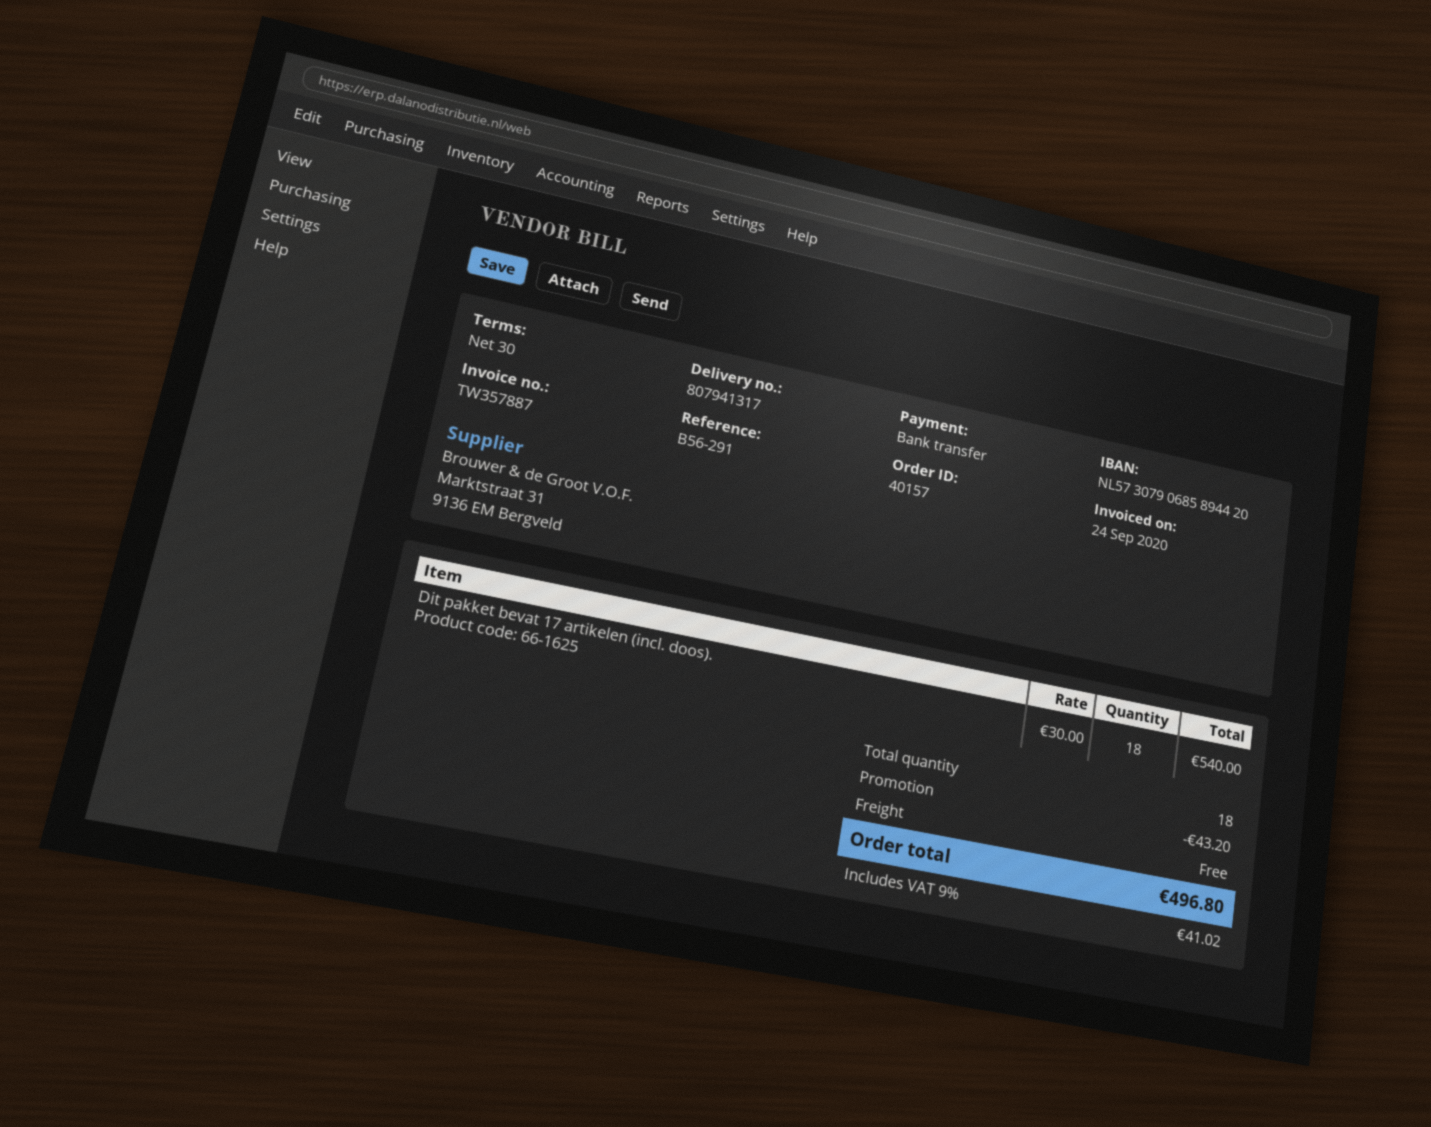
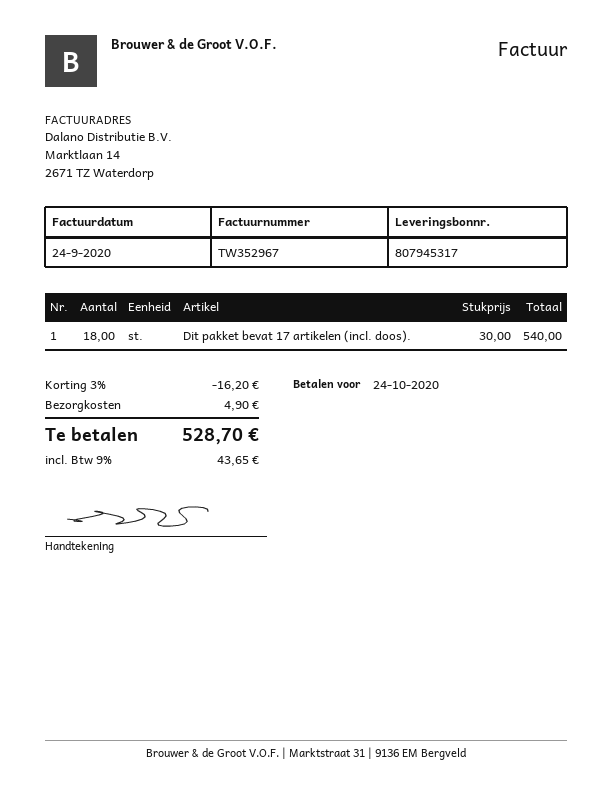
delivery note number: 807941317 -> 807945317
invoice number: TW357887 -> TW352967
discount: 43.20 -> 16.20
shipping: 0.00 -> 4.90
tax: 9% = 41.02 -> 9% = 43.65
total: 496.80 -> 528.70

